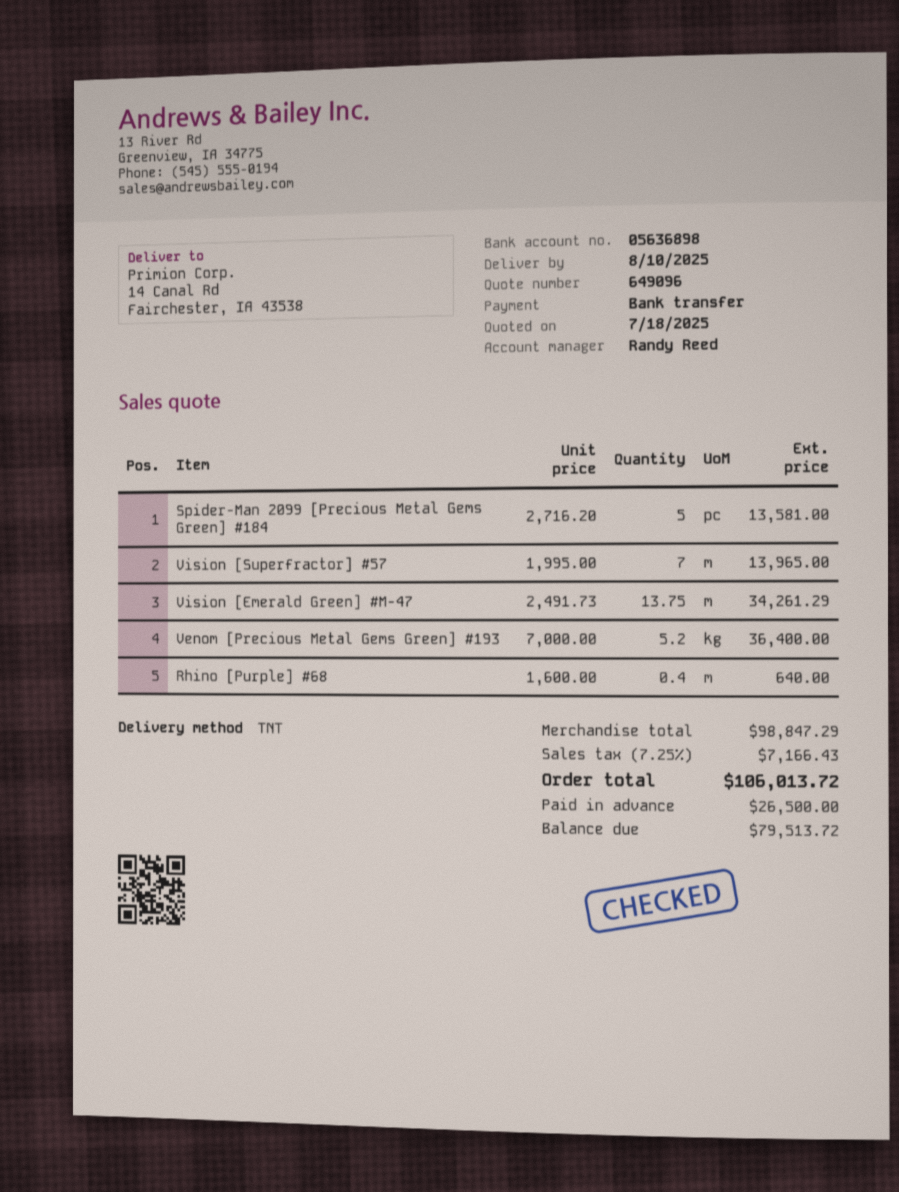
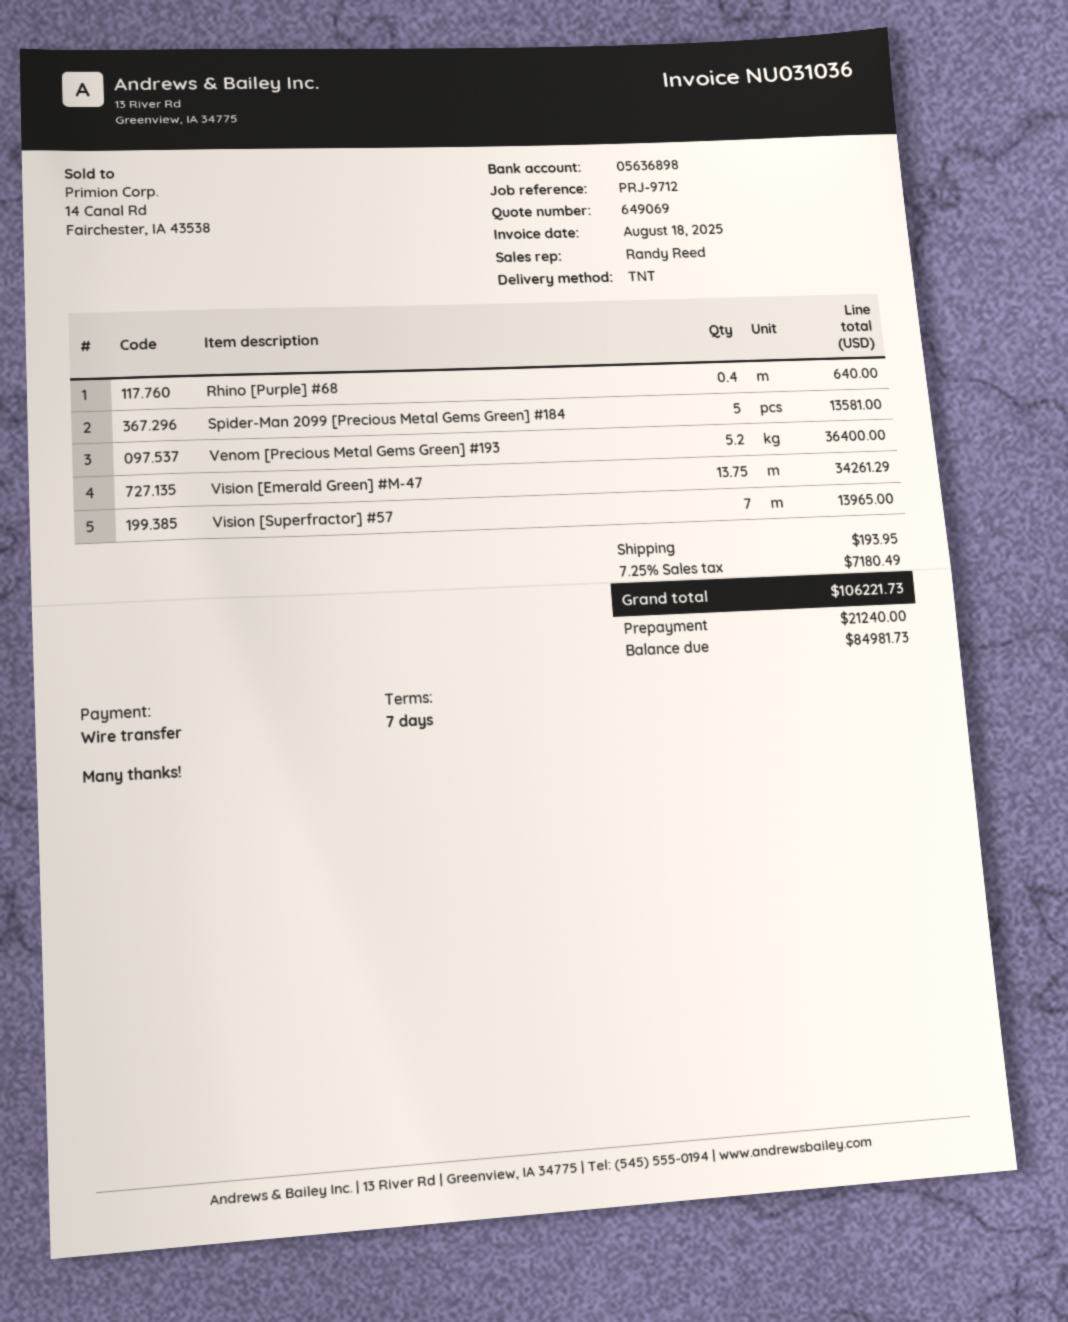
quote number: 649096 -> 649069
shipping: none -> 193.95
tax: 7.25% = 7166.43 -> 7.25% = 7180.49
total: 106013.72 -> 106221.73
deposit: 26500.00 -> 21240.00
balance: 79513.72 -> 84981.73

